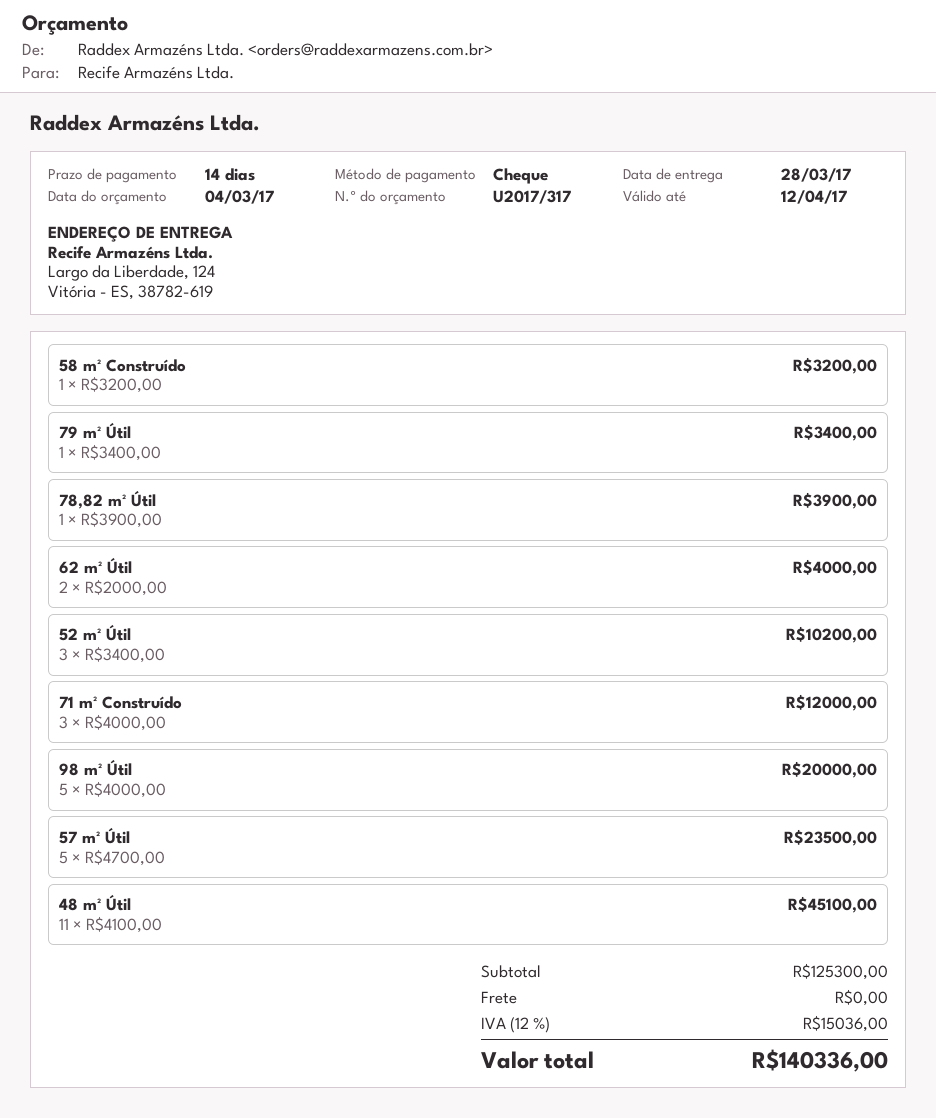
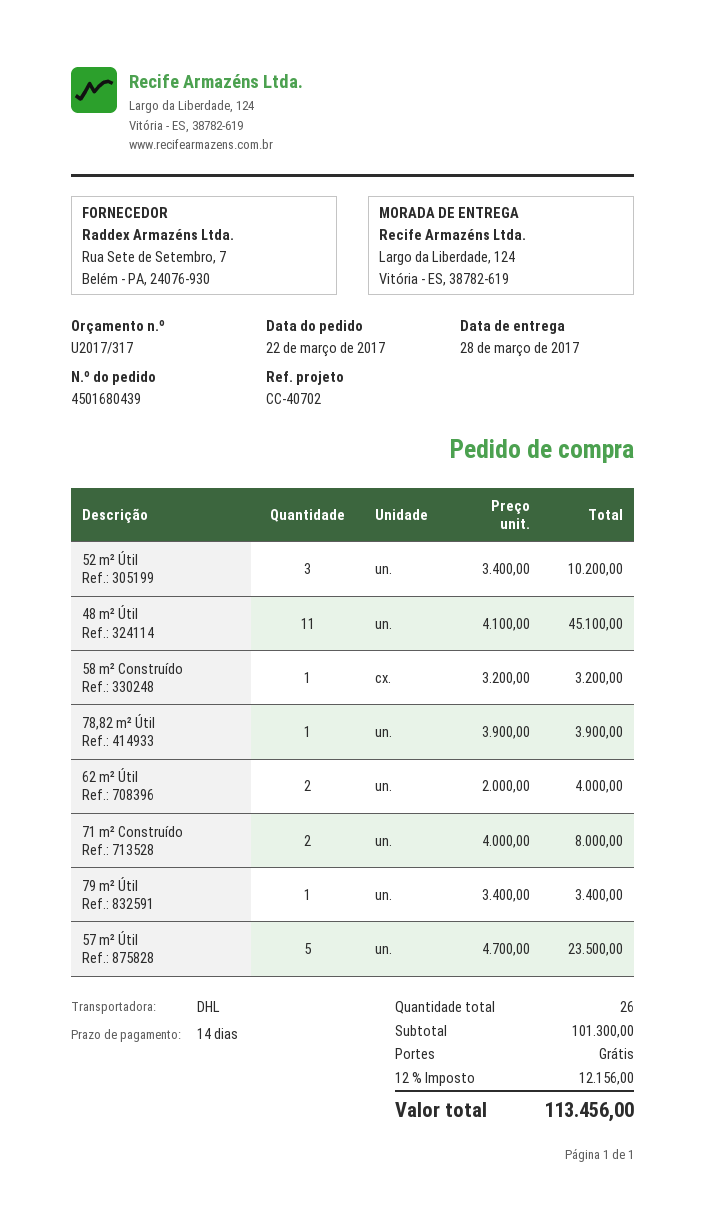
71 m² Construído: 3 x 4000.00 = 12000.00 -> 2 x 4000.00 = 8000.00
98 m² Útil: 5 x 4000.00 = 20000.00 -> none
subtotal: 125300.00 -> 101300.00
tax: 12% = 15036.00 -> 12% = 12156.00
total: 140336.00 -> 113456.00

